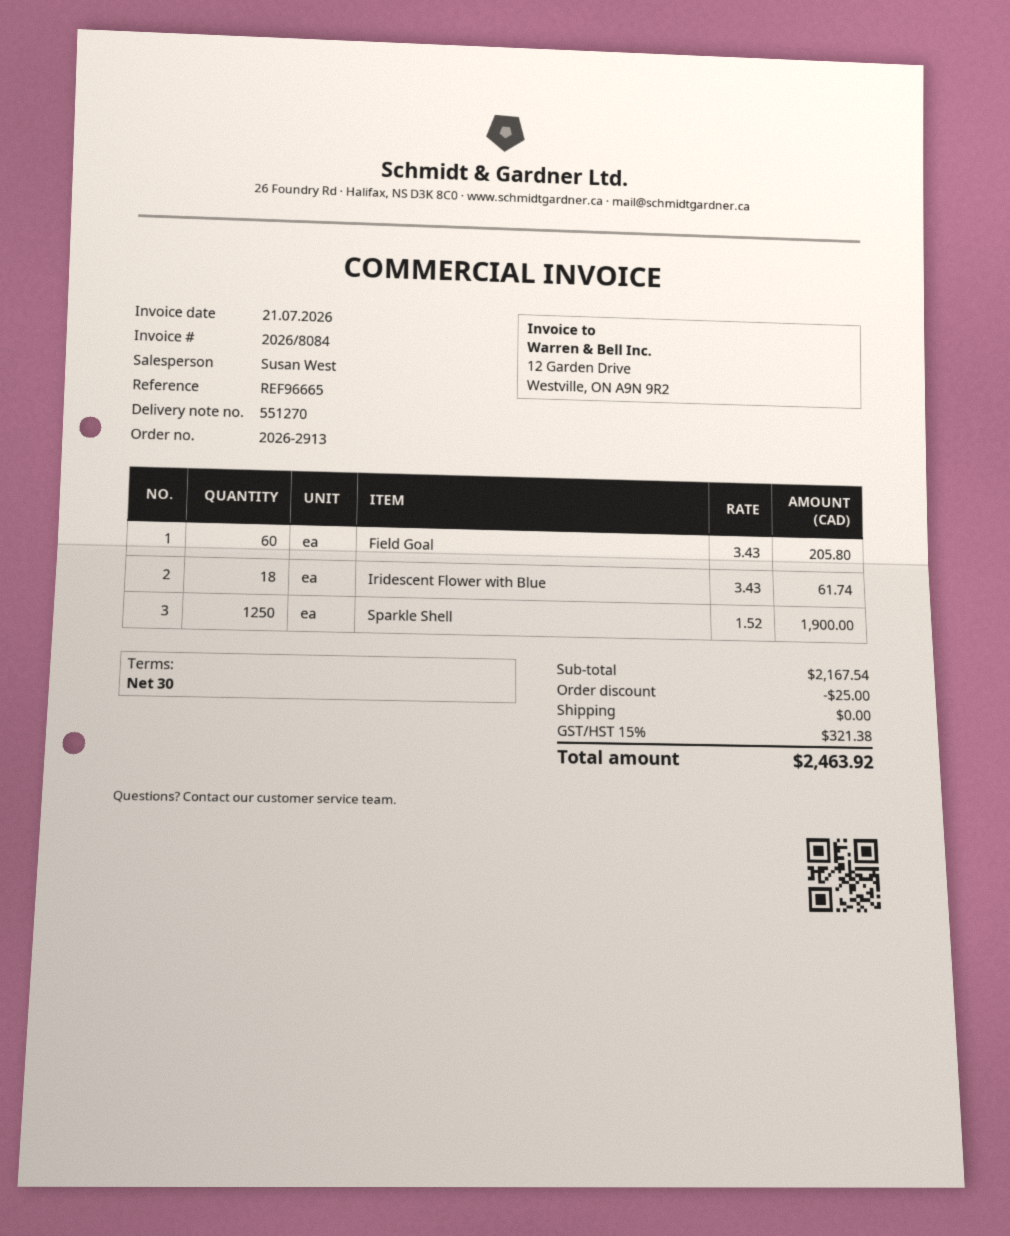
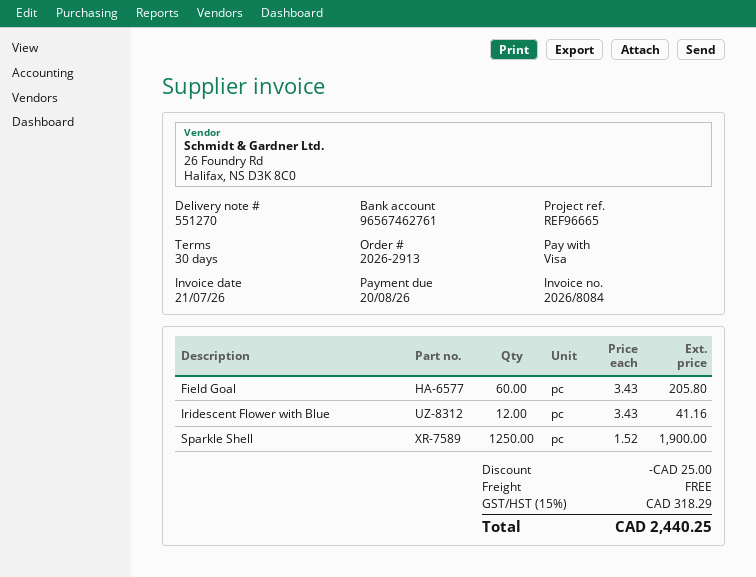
Iridescent Flower with Blue: 18 x 3.43 = 61.74 -> 12 x 3.43 = 41.16
tax: 15% = 321.38 -> 15% = 318.29
total: 2463.92 -> 2440.25

